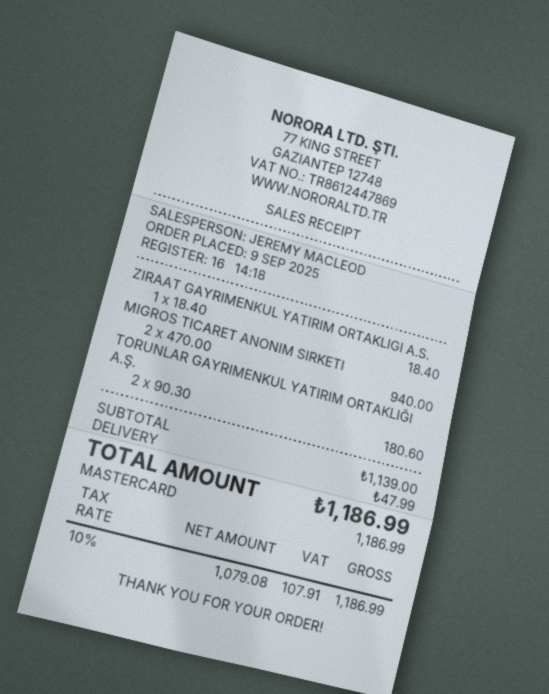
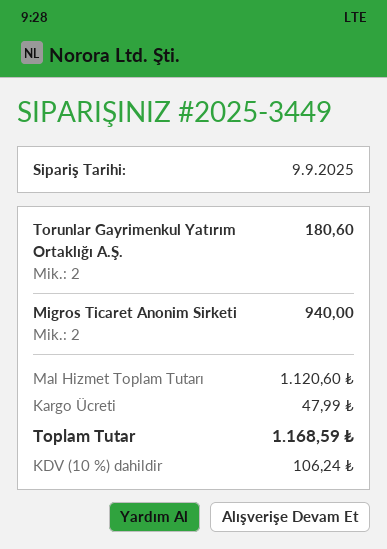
ZIRAAT GAYRIMENKUL YATIRIM ORTAKLIGI A.S.: 1 for 18.40 -> none
subtotal: 1139.00 -> 1120.60
tax: 10% = 107.91 -> 10% = 106.24
total: 1186.99 -> 1168.59

